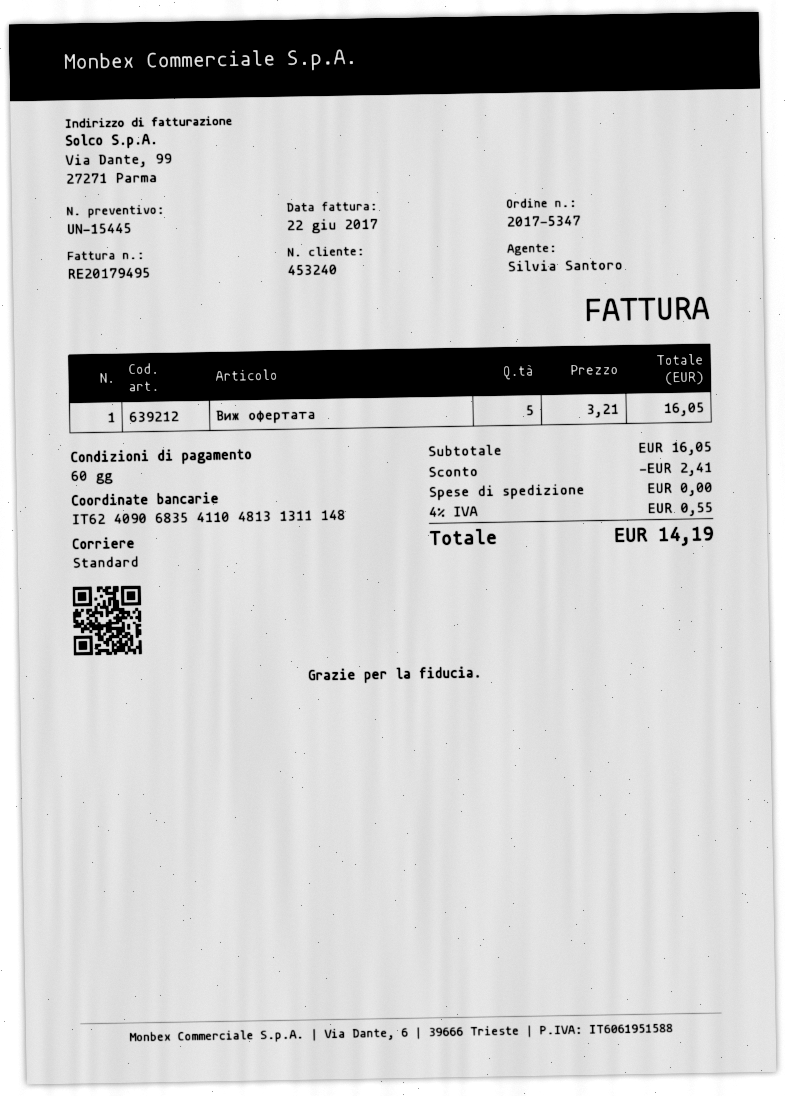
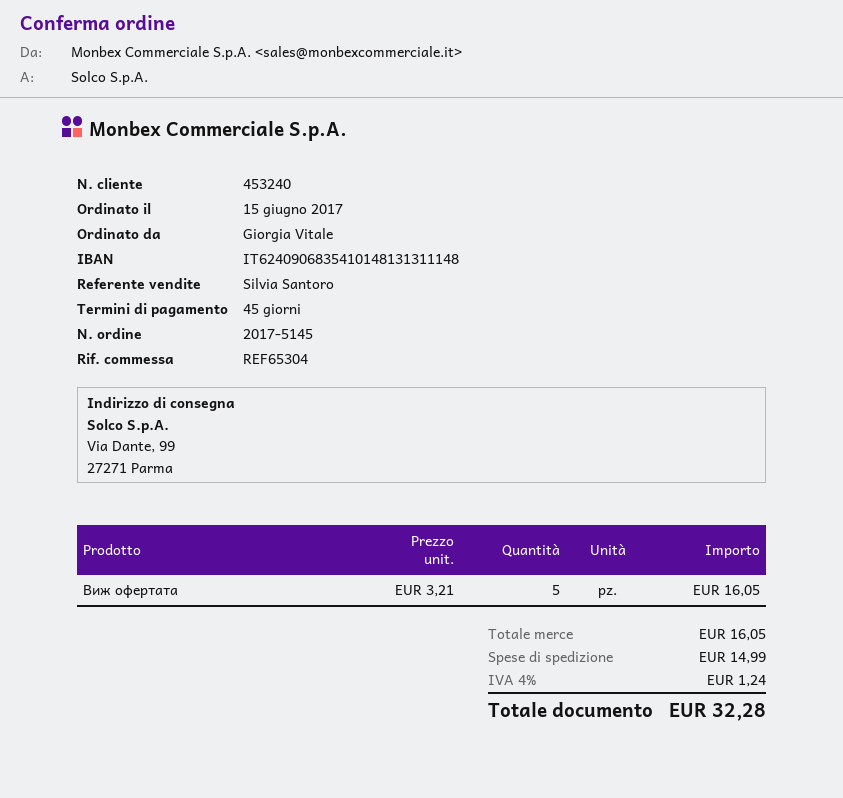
order number: 2017-5347 -> 2017-5145
payment terms: 60 days -> 45 days
bank account: IT6240906835411048131311148 -> IT6240906835410148131311148
discount: 2.41 -> none
shipping: 0.00 -> 14.99
tax: 4% = 0.55 -> 4% = 1.24
total: 14.19 -> 32.28

